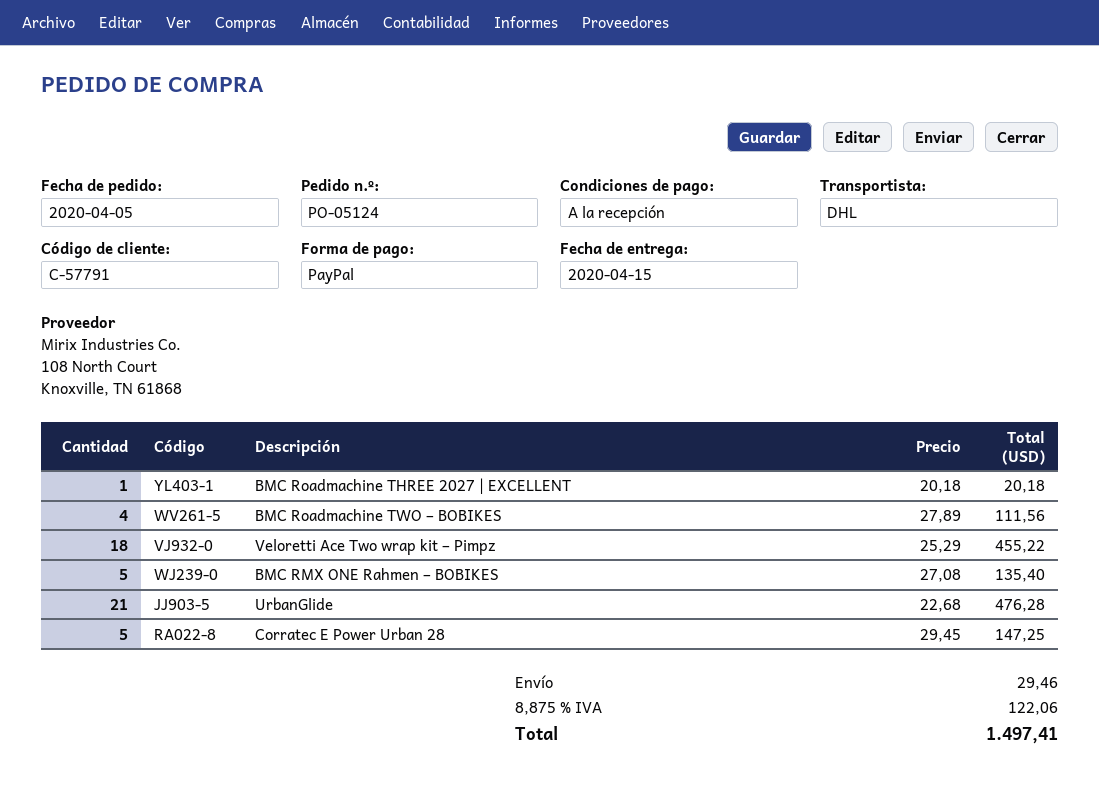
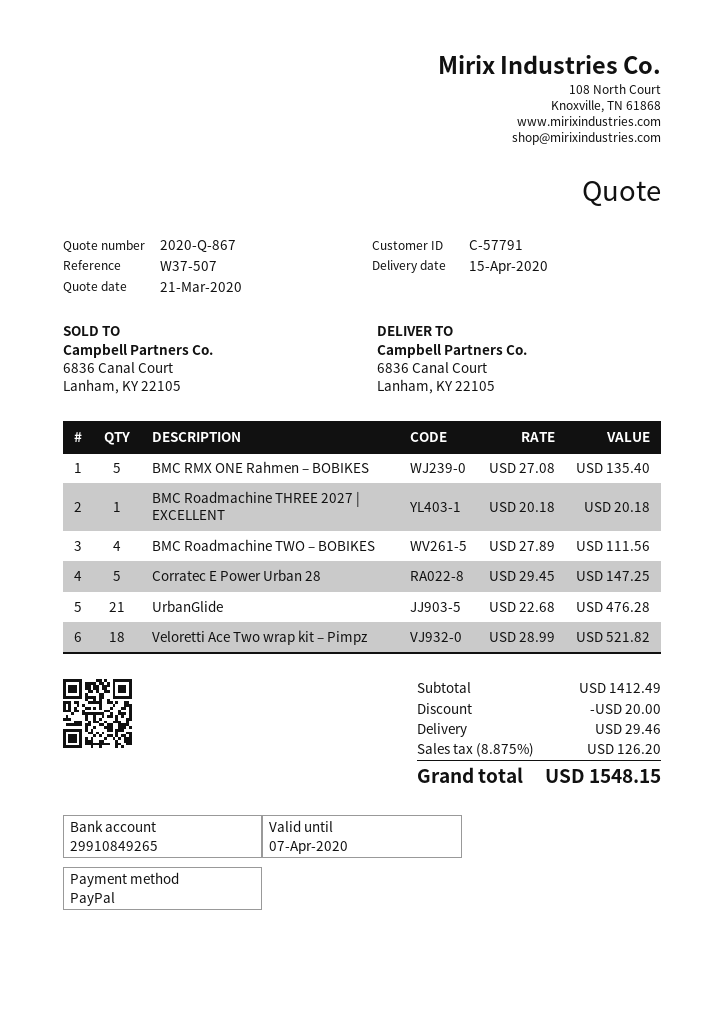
Veloretti Ace Two wrap kit – Pimpz: 18 x 25.29 = 455.22 -> 18 x 28.99 = 521.82
discount: none -> 20.00
tax: 8.875% = 122.06 -> 8.875% = 126.20
total: 1497.41 -> 1548.15

